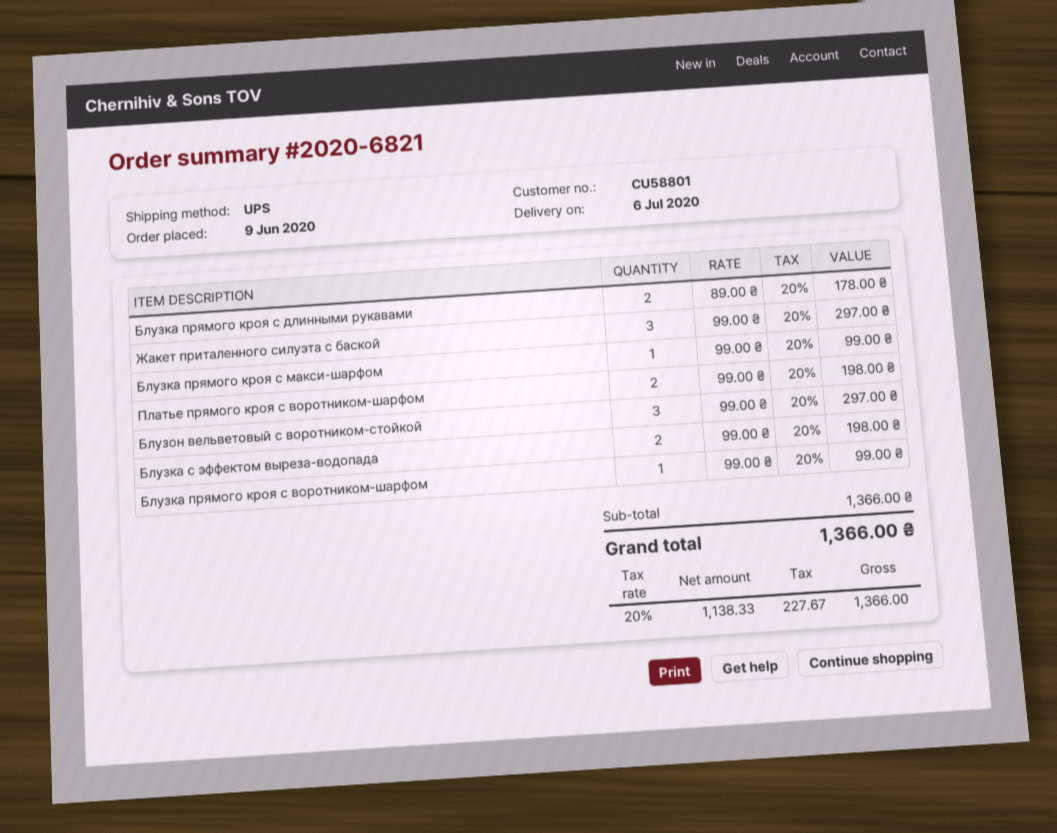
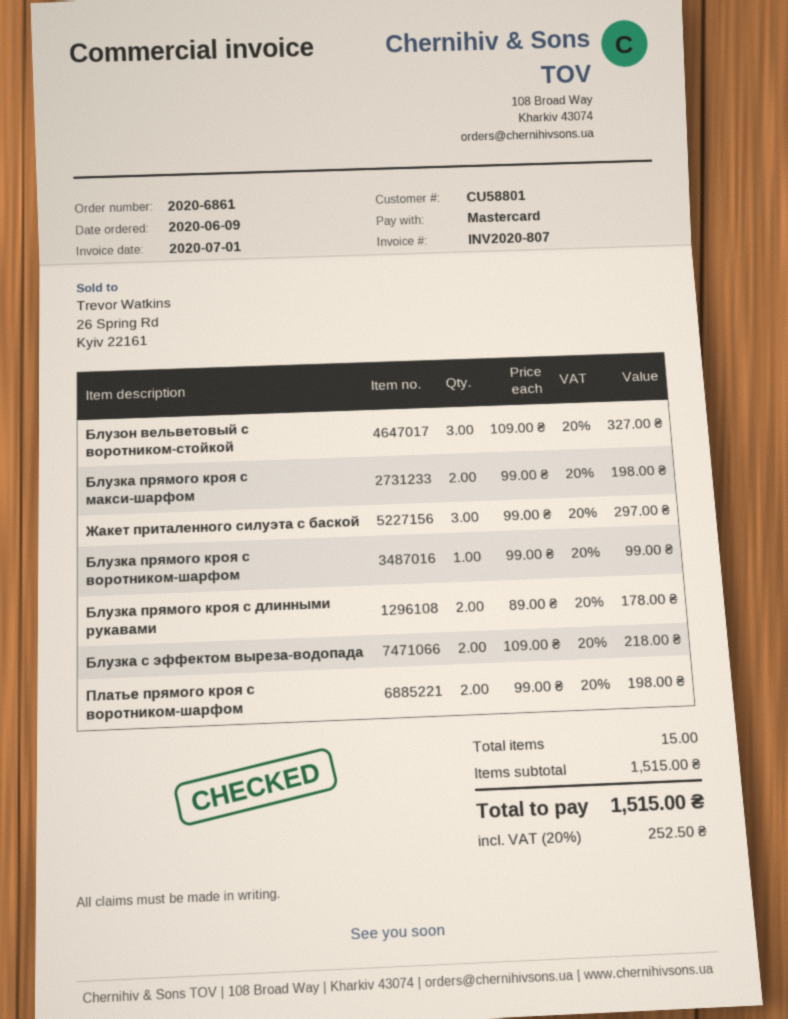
order number: 2020-6821 -> 2020-6861
Блузка прямого кроя с макси-шарфом: 1 x 99.00 = 99.00 -> 2 x 99.00 = 198.00
Блузон вельветовый с воротником-стойкой: 3 x 99.00 = 297.00 -> 3 x 109.00 = 327.00
Блузка с эффектом выреза-водопада: 2 x 99.00 = 198.00 -> 2 x 109.00 = 218.00
subtotal: 1366.00 -> 1515.00
tax: 20% = 227.67 -> 20% = 252.50
total: 1366.00 -> 1515.00

